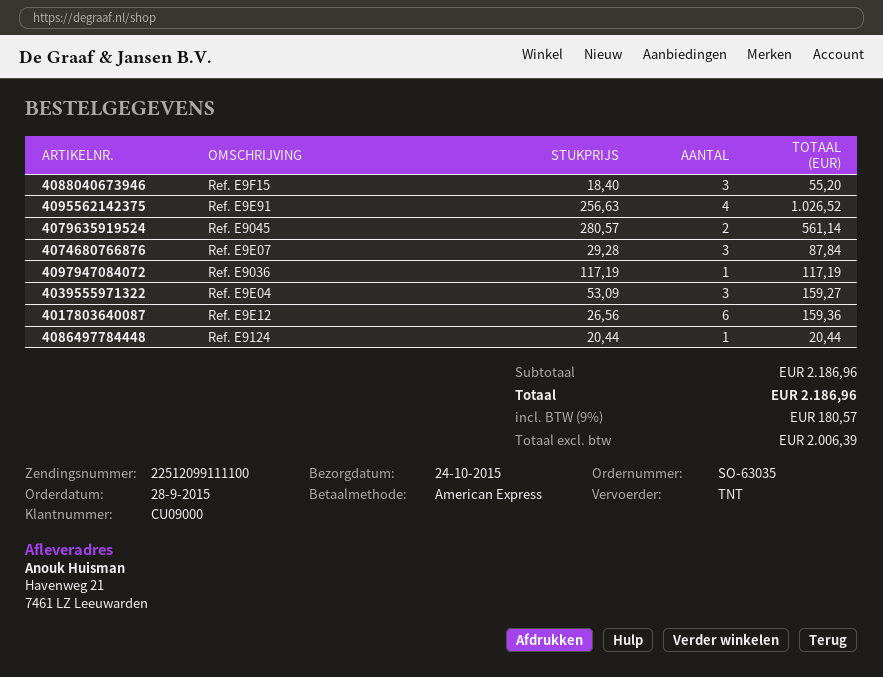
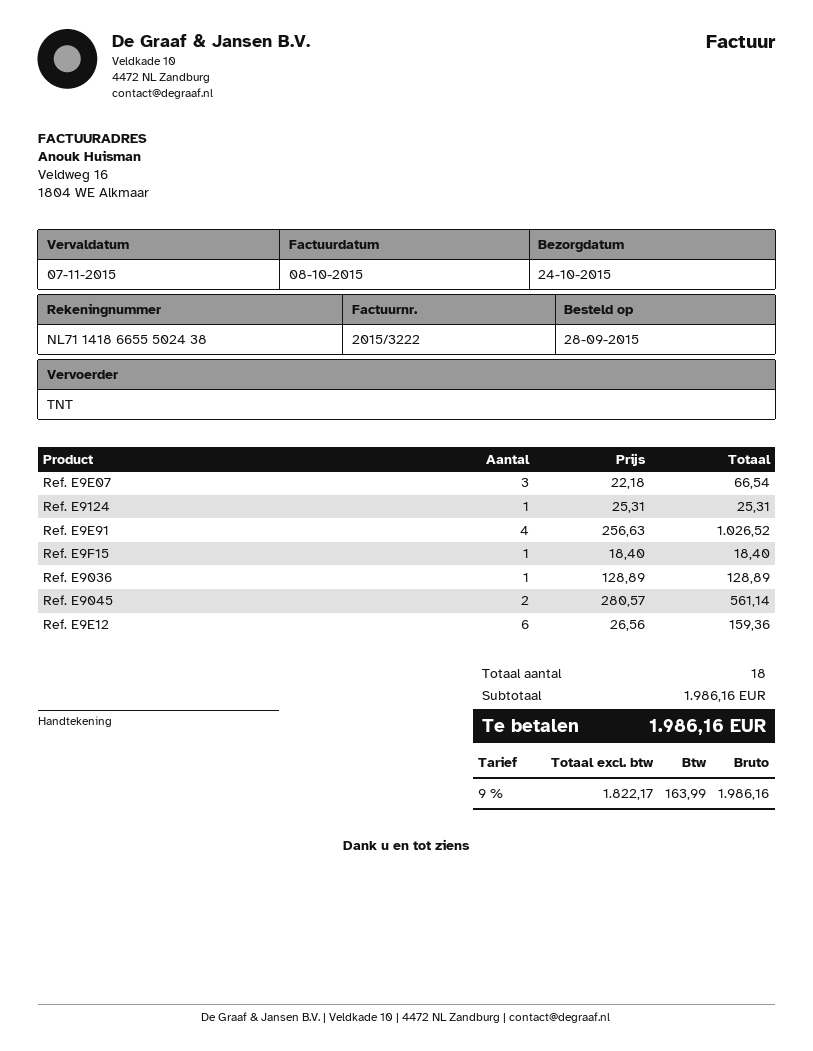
Ref. E9F15: 3 x 18.40 = 55.20 -> 1 x 18.40 = 18.40
Ref. E9E07: 3 x 29.28 = 87.84 -> 3 x 22.18 = 66.54
Ref. E9036: 1 x 117.19 = 117.19 -> 1 x 128.89 = 128.89
Ref. E9E04: 3 x 53.09 = 159.27 -> none
Ref. E9124: 1 x 20.44 = 20.44 -> 1 x 25.31 = 25.31
subtotal: 2186.96 -> 1986.16
net: 2006.39 -> 1822.17
tax: 9% = 180.57 -> 9% = 163.99
total: 2186.96 -> 1986.16

